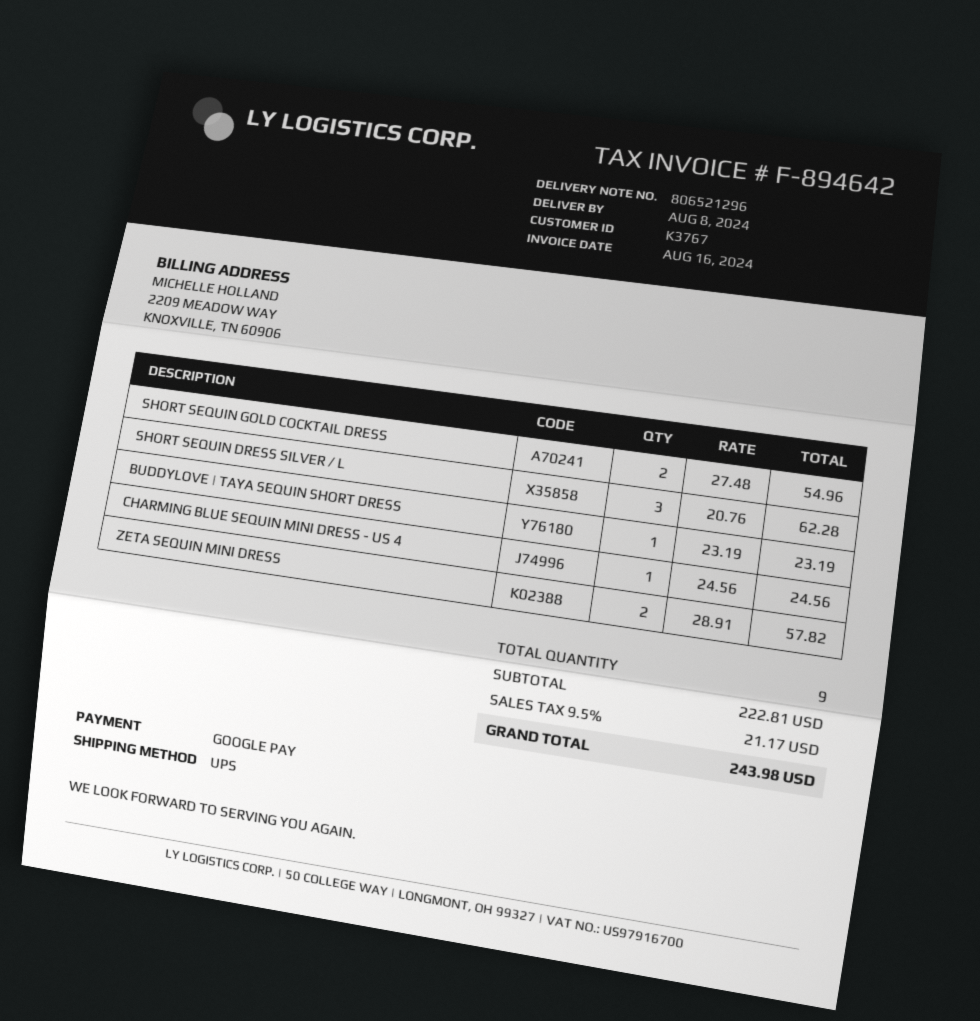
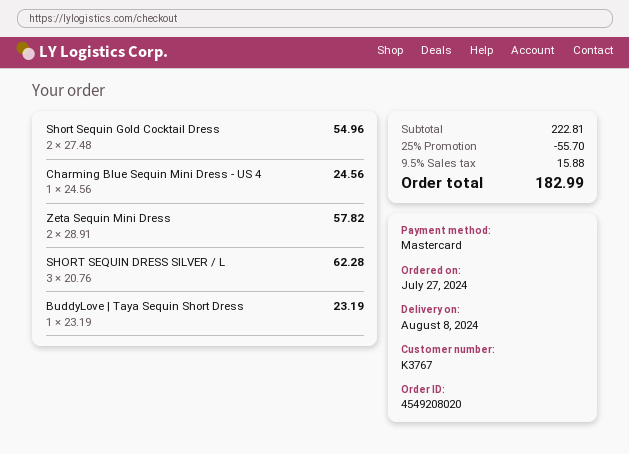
payment method: Google Pay -> Mastercard
discount: none -> 25% = 55.70
tax: 9.5% = 21.17 -> 9.5% = 15.88
total: 243.98 -> 182.99

